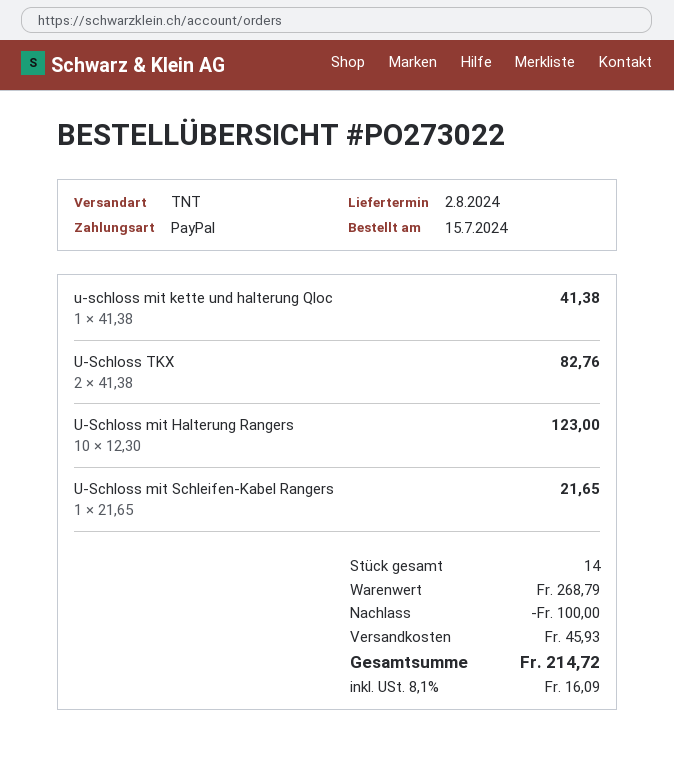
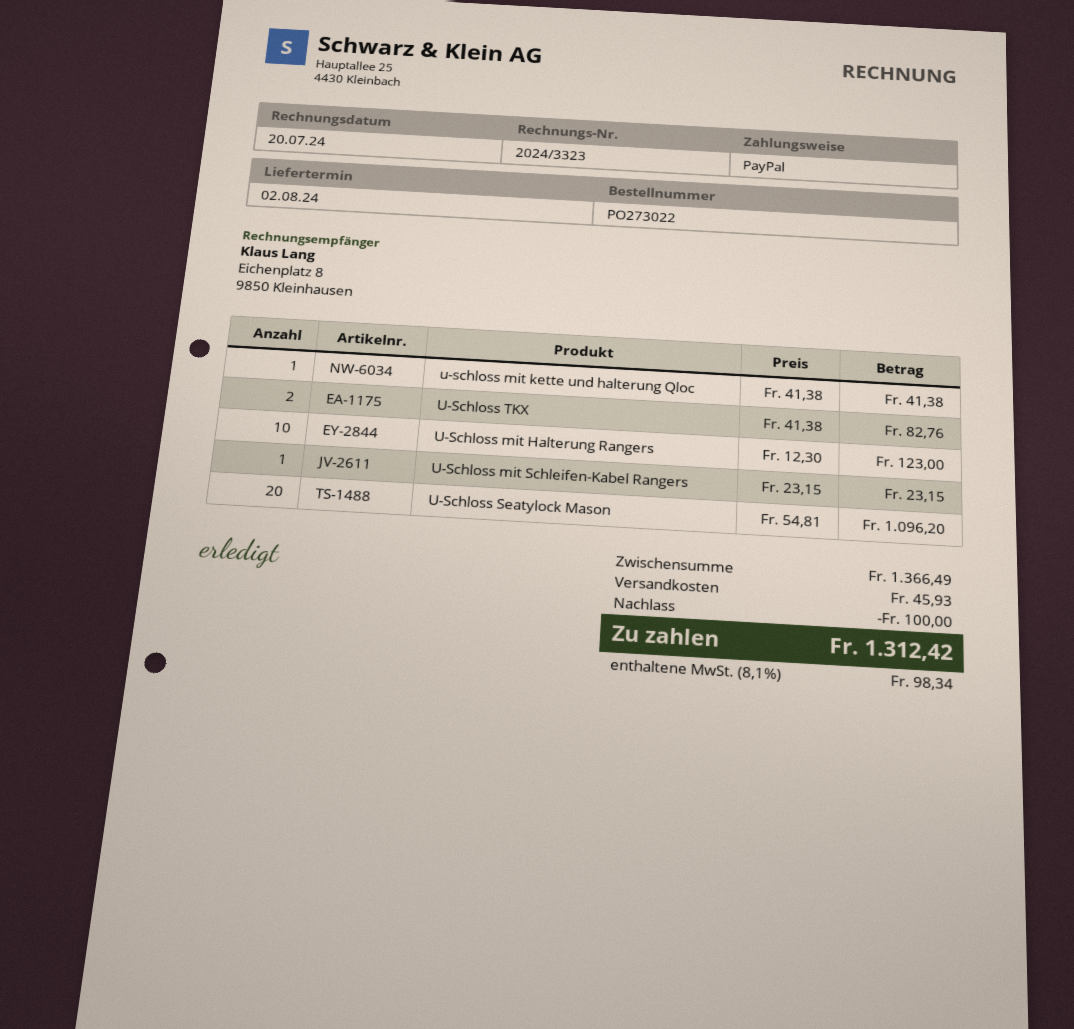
U-Schloss mit Schleifen-Kabel Rangers: 1 x 21.65 = 21.65 -> 1 x 23.15 = 23.15
U-Schloss Seatylock Mason: none -> 20 x 54.81 = 1096.20
subtotal: 268.79 -> 1366.49
tax: 8.1% = 16.09 -> 8.1% = 98.34
total: 214.72 -> 1312.42

